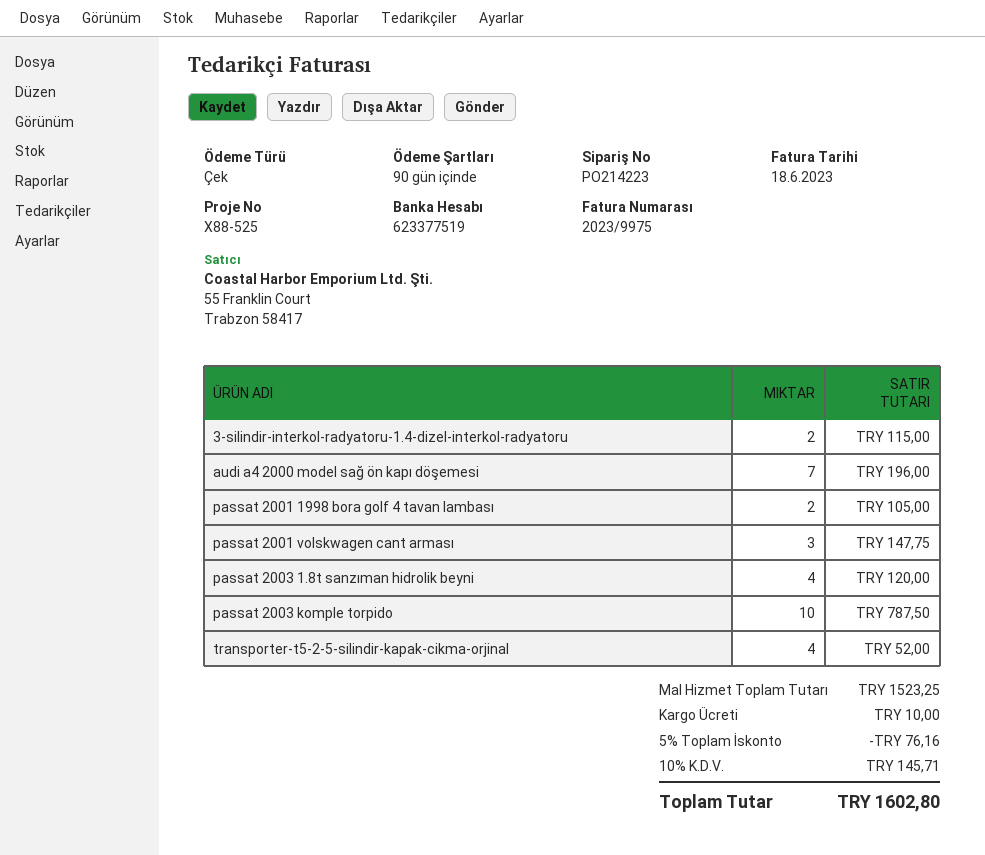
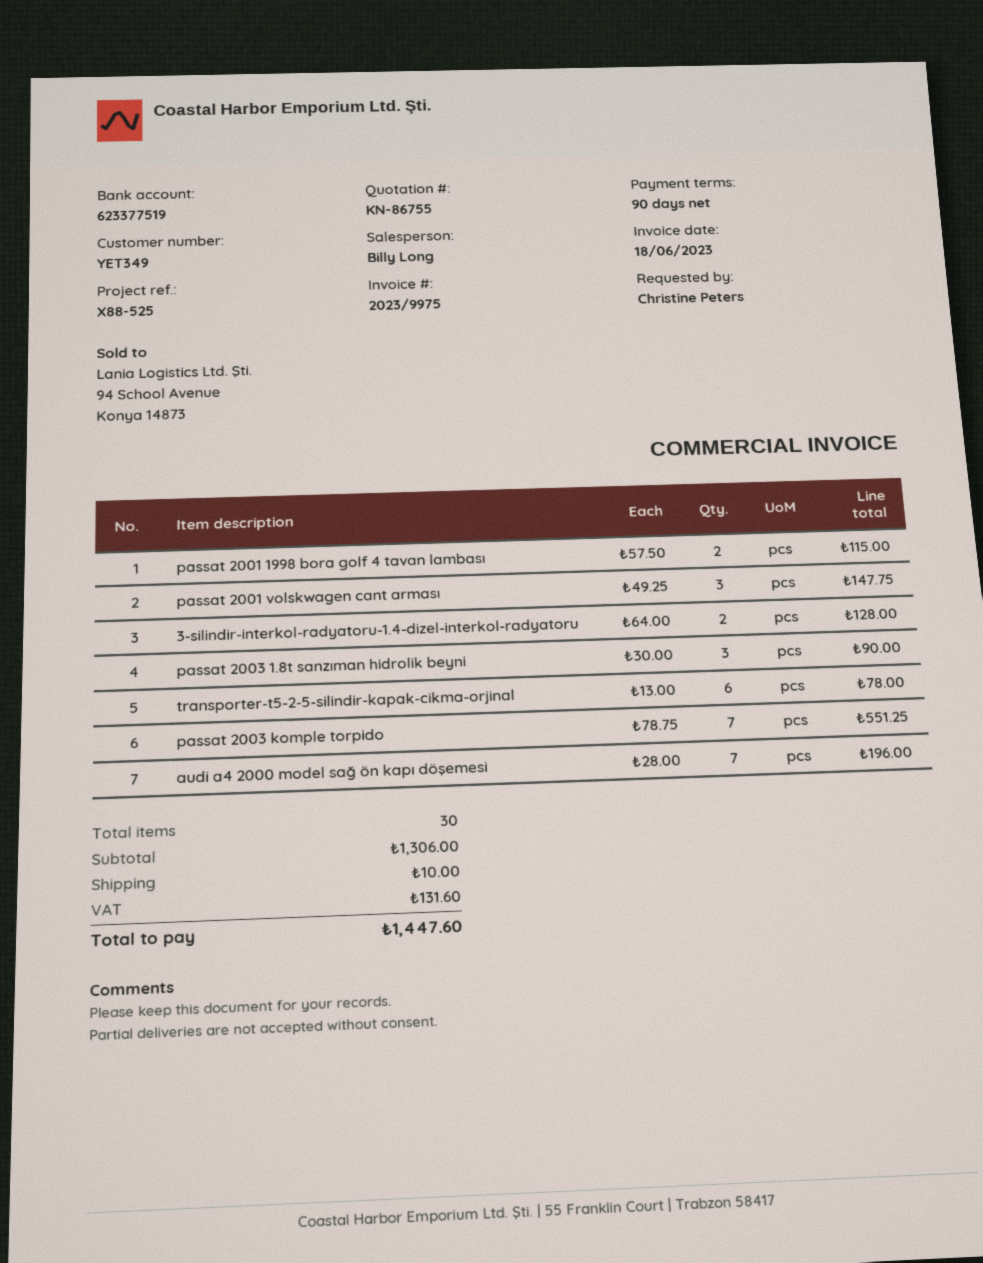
3-silindir-interkol-radyatoru-1.4-dizel-interkol-radyatoru: 2 for 115.00 -> 2 for 128.00
passat 2001 1998 bora golf 4 tavan lambası: 2 for 105.00 -> 2 for 115.00
passat 2003 1.8t sanzıman hidrolik beyni: 4 for 120.00 -> 3 for 90.00
passat 2003 komple torpido: 10 for 787.50 -> 7 for 551.25
transporter-t5-2-5-silindir-kapak-cikma-orjinal: 4 for 52.00 -> 6 for 78.00
subtotal: 1523.25 -> 1306.00
discount: 5% = 76.16 -> none
tax: 145.71 -> 131.60
total: 1602.80 -> 1447.60

